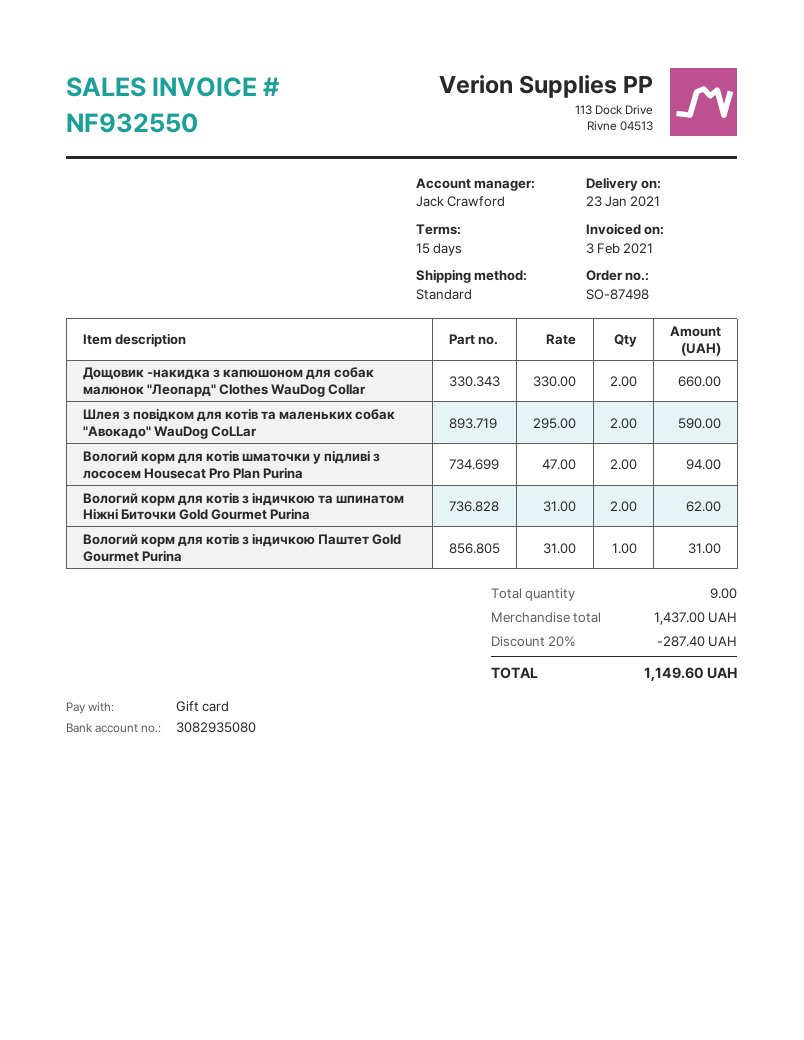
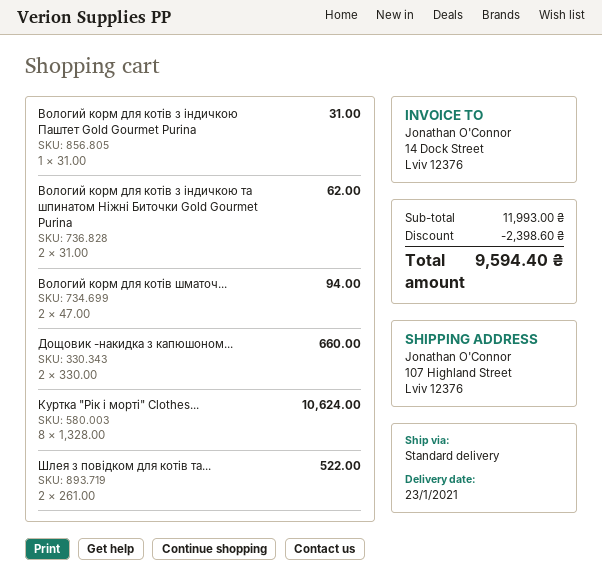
Шлея з повідком для котів та маленьких собак "Авокадо" WauDog CoLLar: 2 x 295.00 = 590.00 -> 2 x 261.00 = 522.00
Куртка "Рік і морті" Clothes...: none -> 8 x 1328.00 = 10624.00
subtotal: 1437.00 -> 11993.00
discount: 287.40 -> 2398.60
total: 1149.60 -> 9594.40

